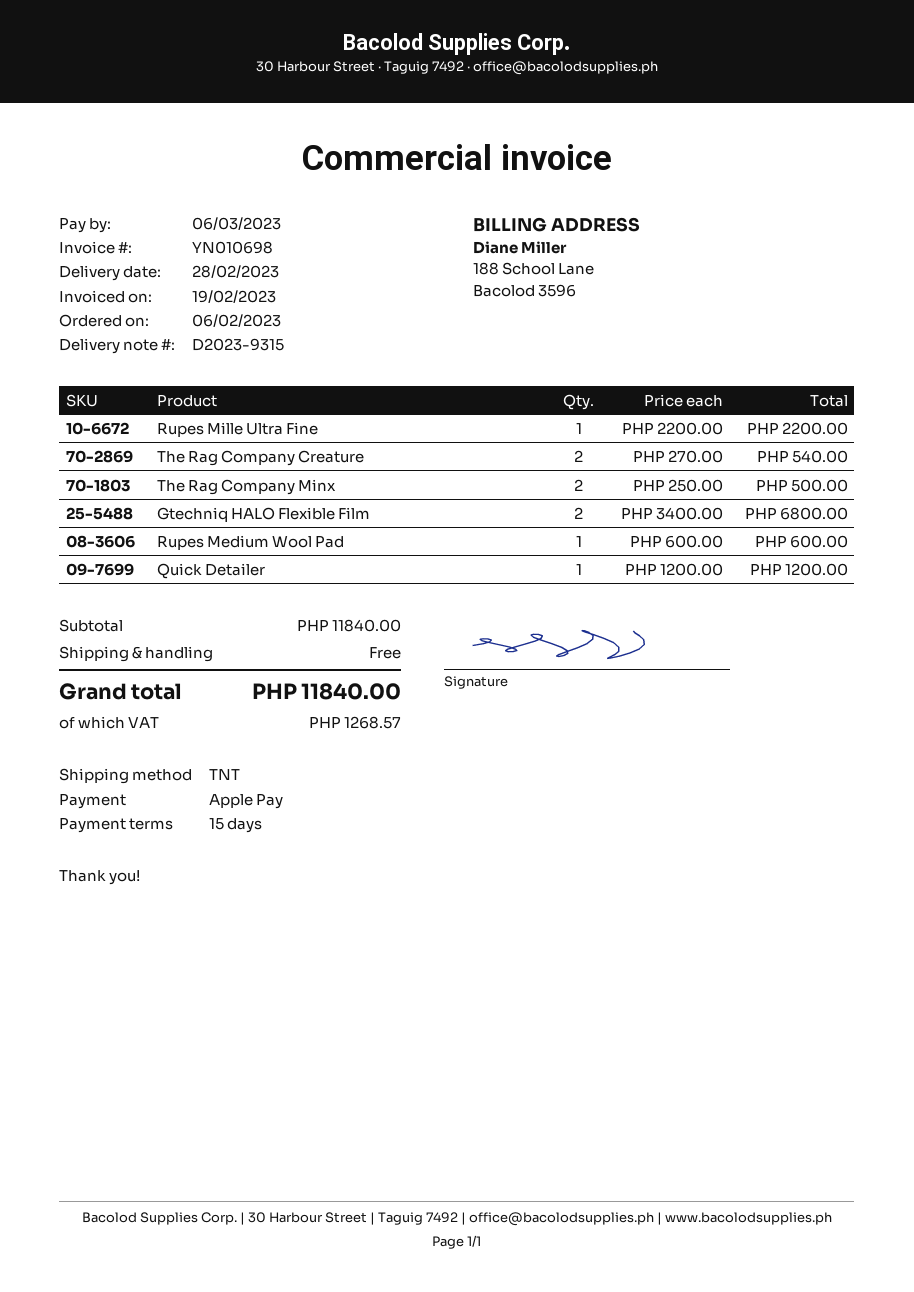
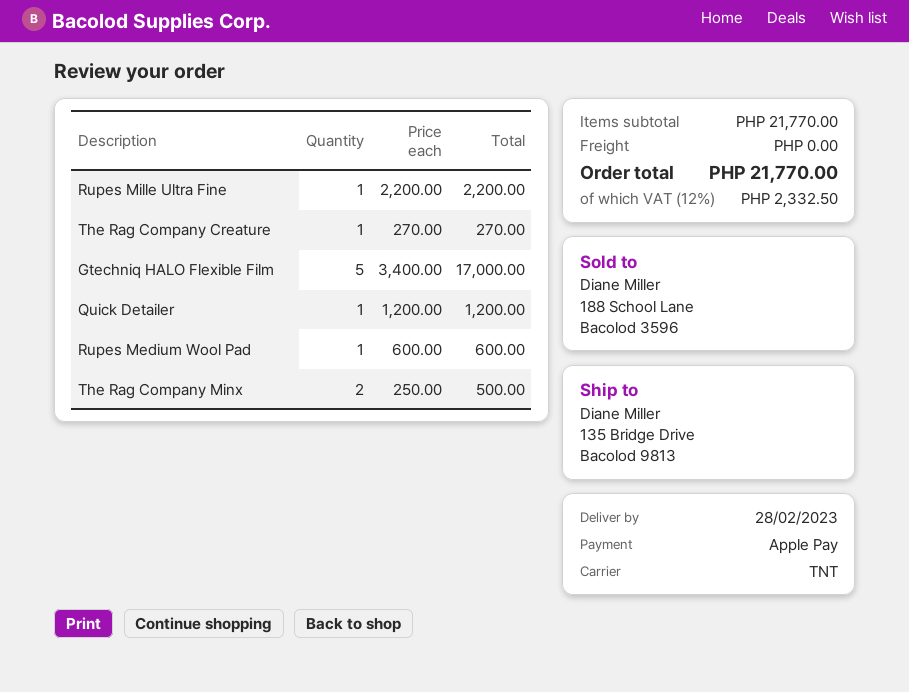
The Rag Company Creature: 2 x 270.00 = 540.00 -> 1 x 270.00 = 270.00
Gtechniq HALO Flexible Film: 2 x 3400.00 = 6800.00 -> 5 x 3400.00 = 17000.00
subtotal: 11840.00 -> 21770.00
tax: 1268.57 -> 2332.50
total: 11840.00 -> 21770.00

